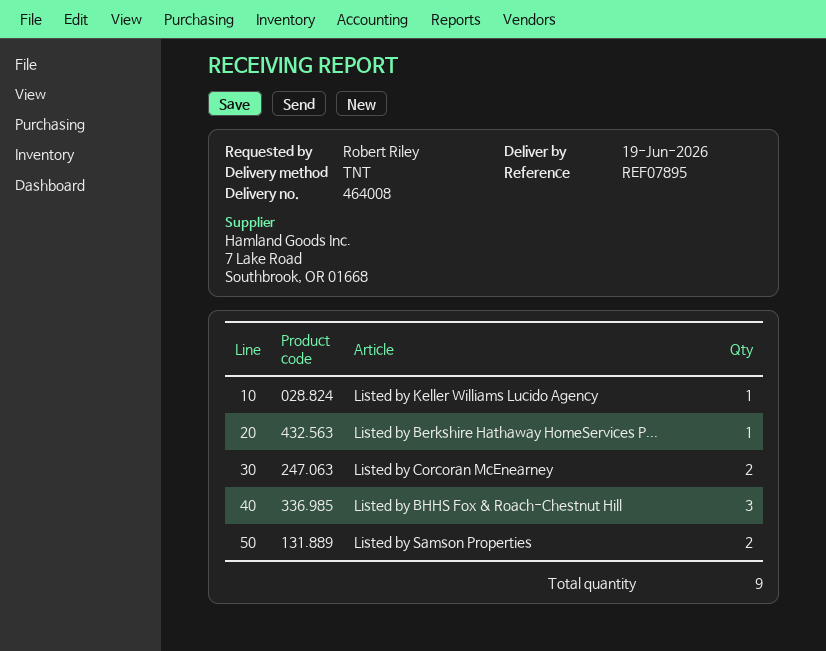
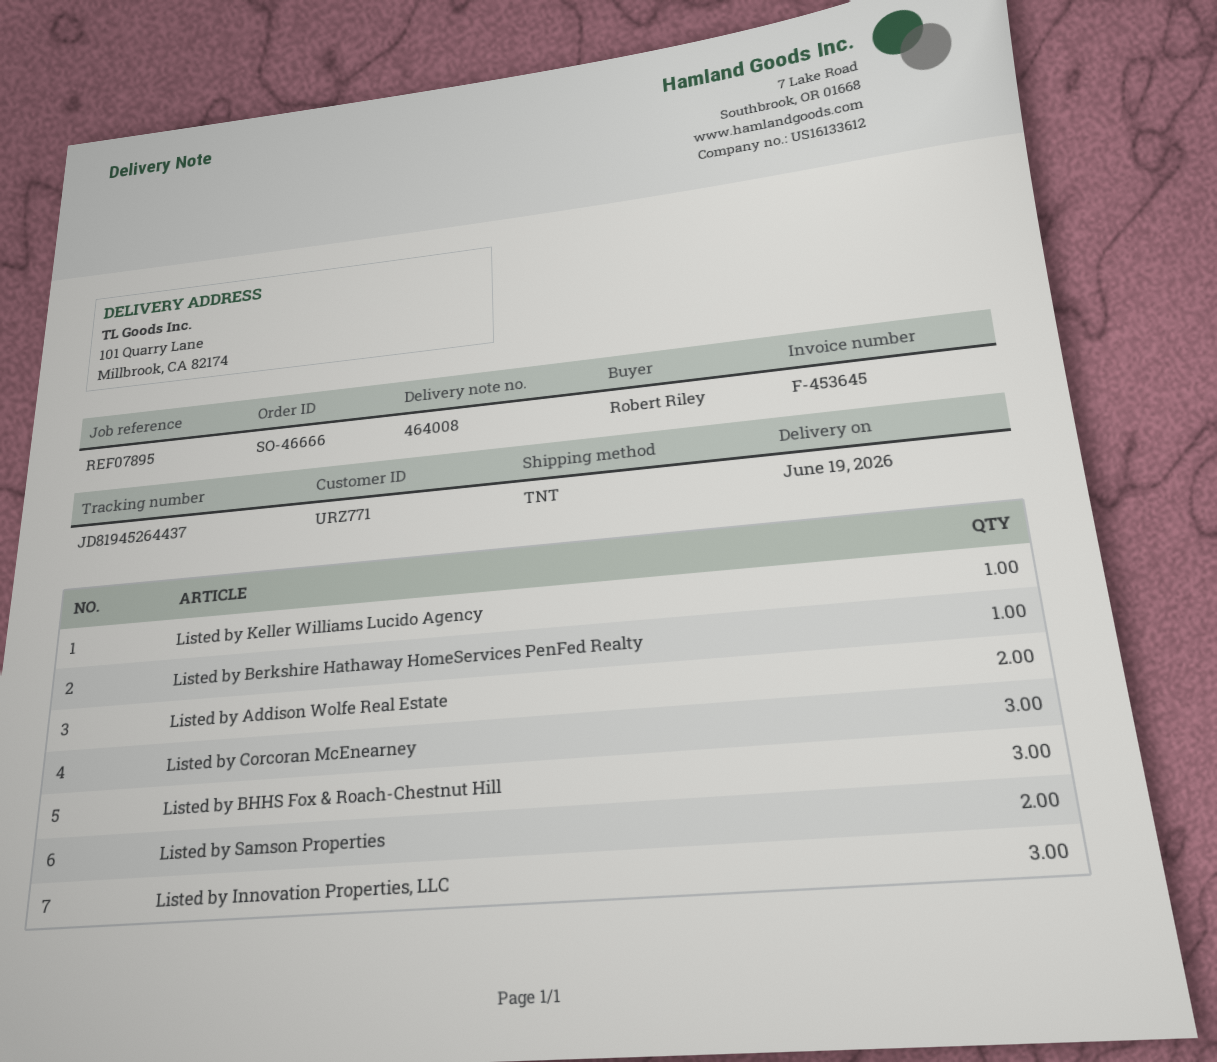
Listed by Corcoran McEnearney: 2 -> 3
Listed by Addison Wolfe Real Estate: none -> 2
Listed by Innovation Properties, LLC: none -> 3

